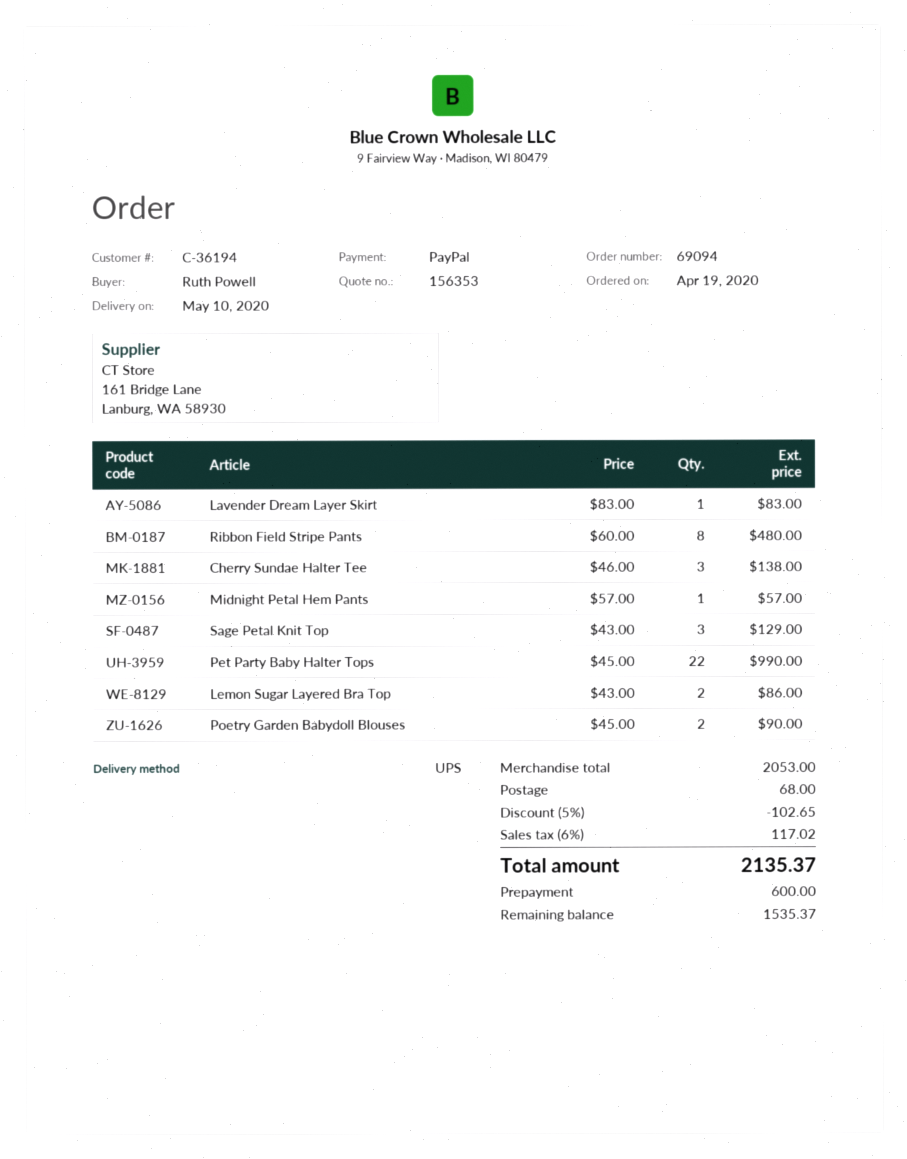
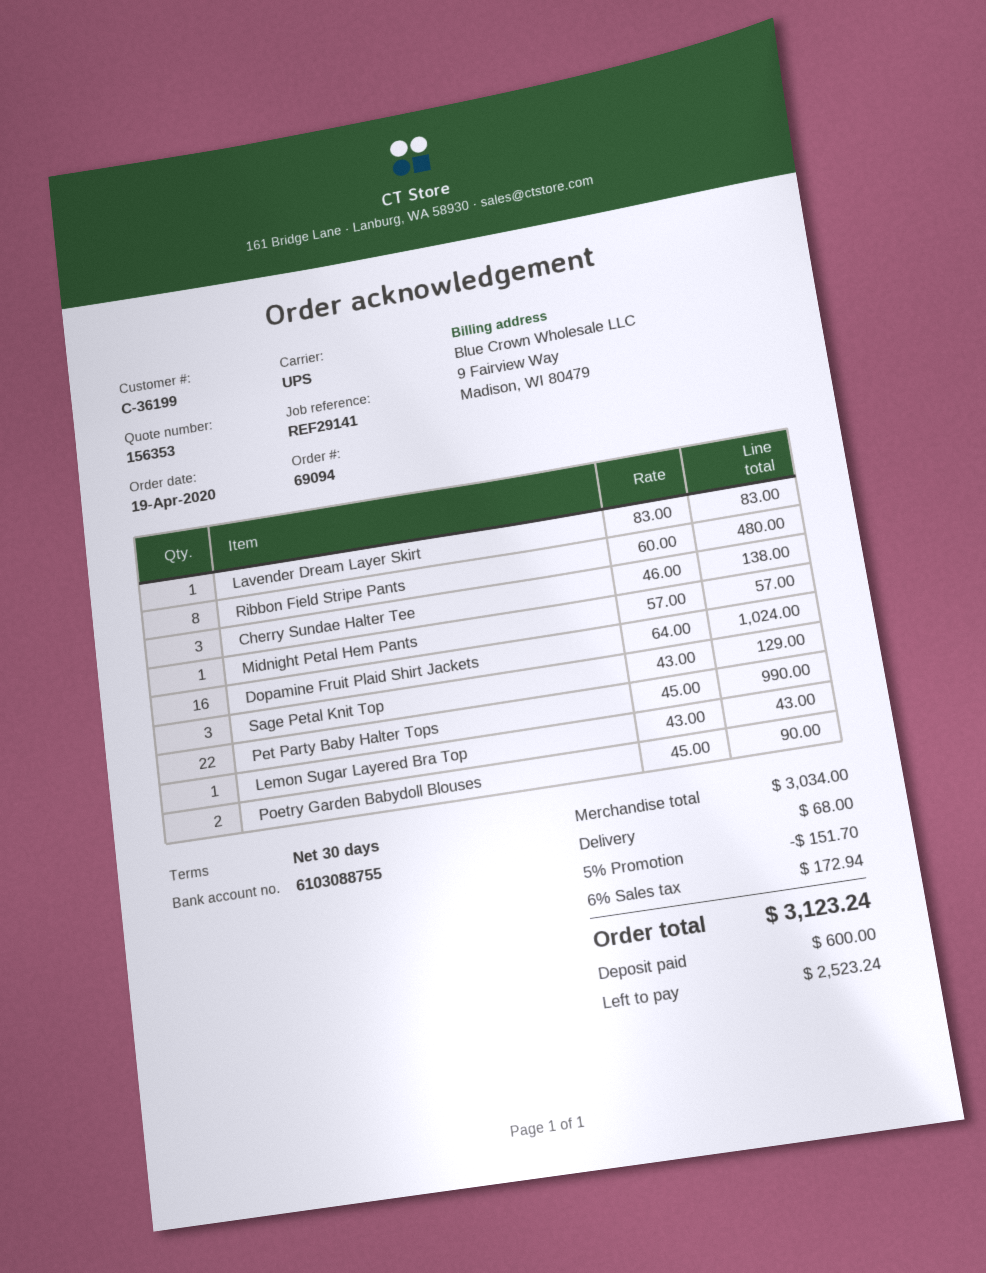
customer number: C-36194 -> C-36199
Lemon Sugar Layered Bra Top: 2 x 43.00 = 86.00 -> 1 x 43.00 = 43.00
Dopamine Fruit Plaid Shirt Jackets: none -> 16 x 64.00 = 1024.00
subtotal: 2053.00 -> 3034.00
discount: 5% = 102.65 -> 5% = 151.70
tax: 6% = 117.02 -> 6% = 172.94
total: 2135.37 -> 3123.24
balance: 1535.37 -> 2523.24

